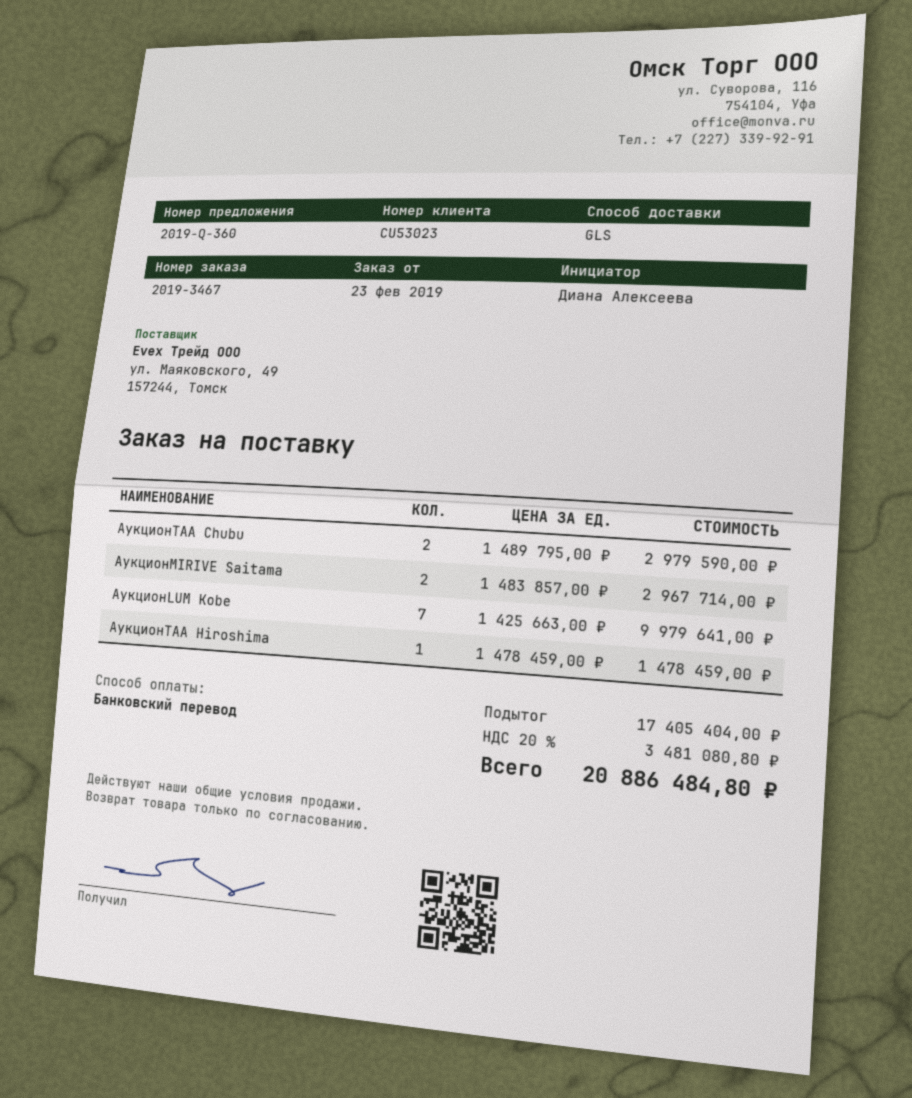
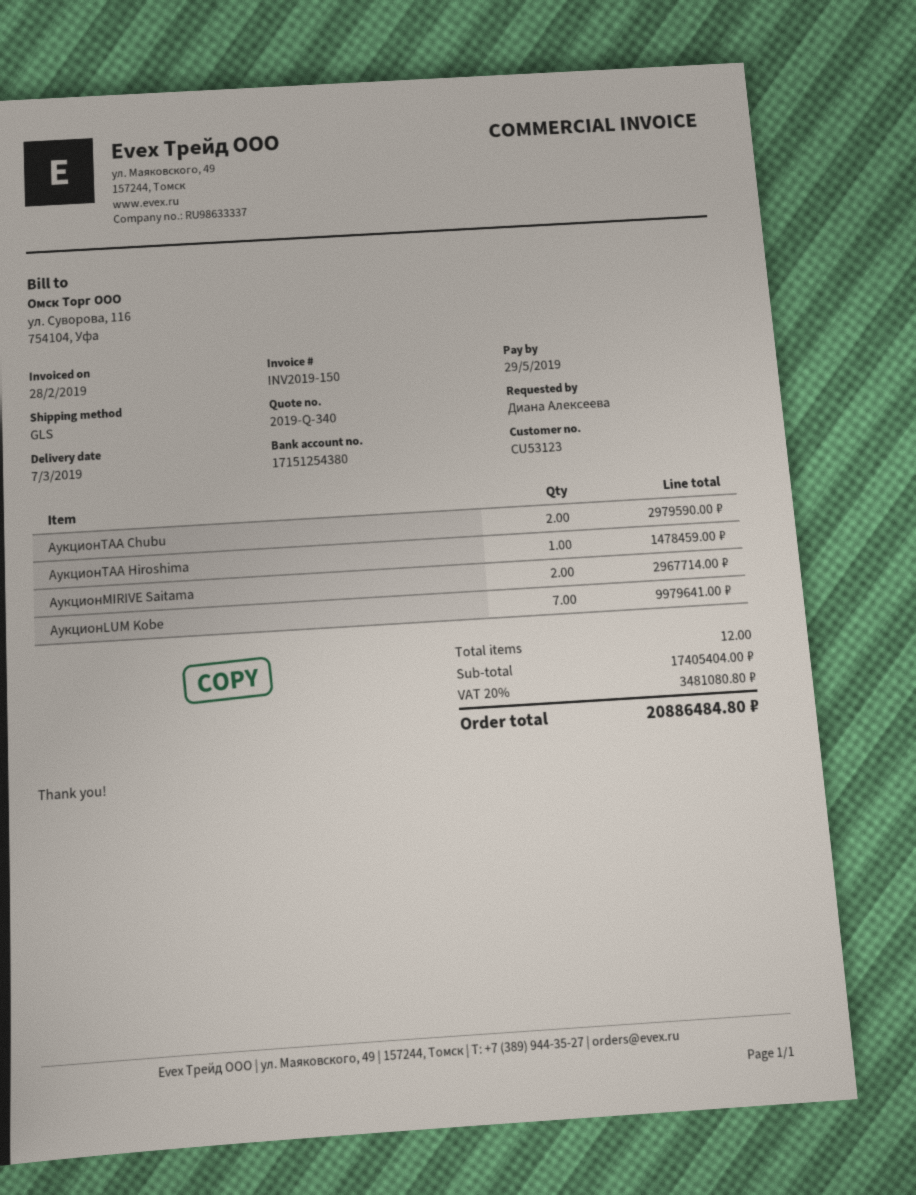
quote number: 2019-Q-360 -> 2019-Q-340
customer number: CU53023 -> CU53123

